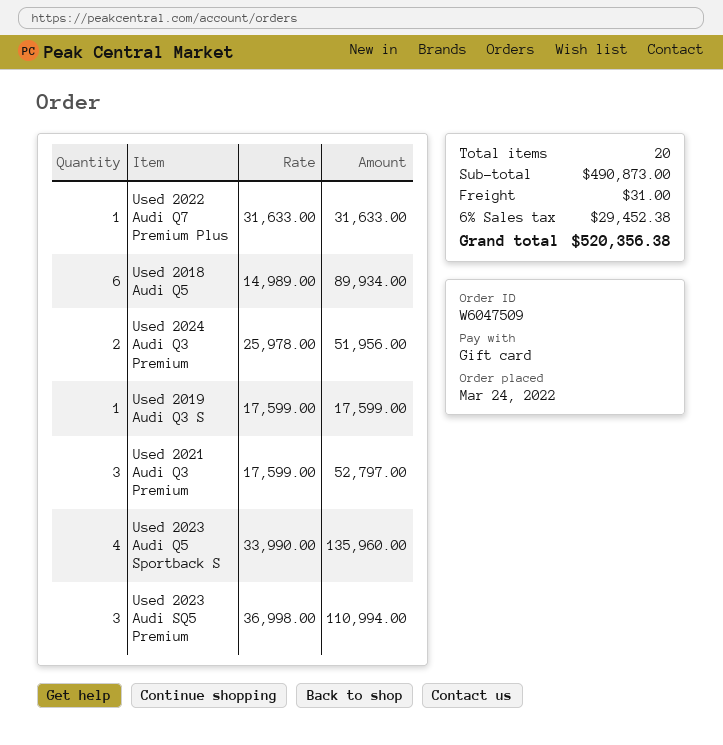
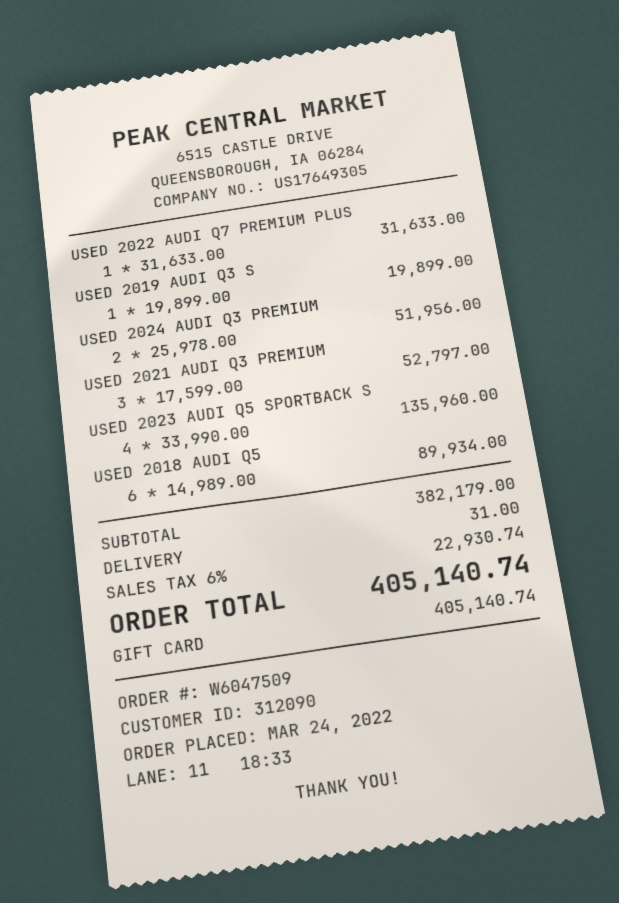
Used 2019 Audi Q3 S: 1 x 17599.00 = 17599.00 -> 1 x 19899.00 = 19899.00
Used 2023 Audi SQ5 Premium: 3 x 36998.00 = 110994.00 -> none
subtotal: 490873.00 -> 382179.00
tax: 6% = 29452.38 -> 6% = 22930.74
total: 520356.38 -> 405140.74

